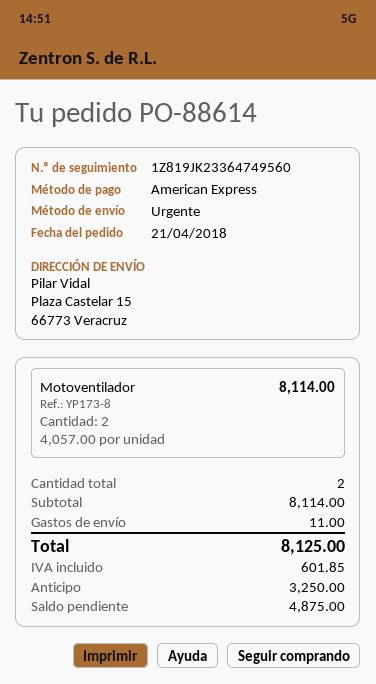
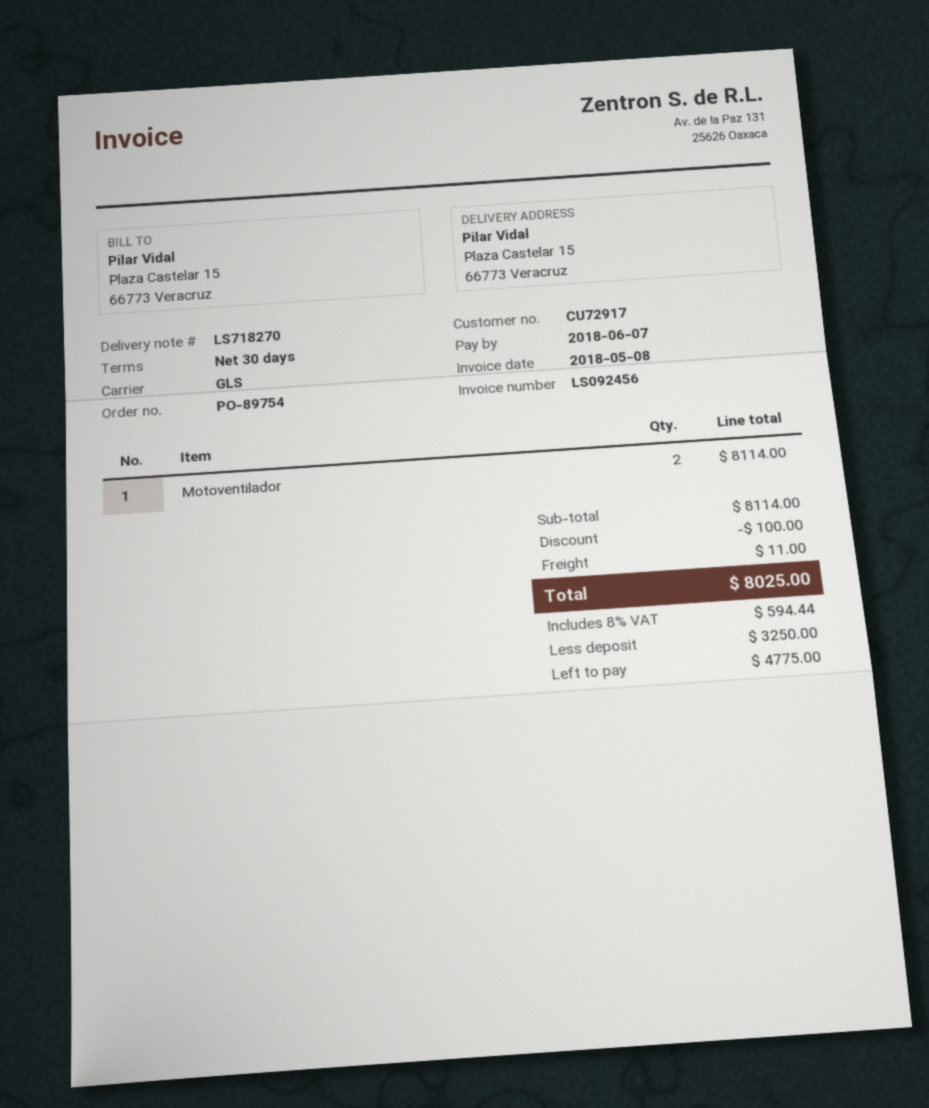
order number: PO-88614 -> PO-89754
shipping method: express -> GLS
discount: none -> 100.00
tax: 601.85 -> 594.44
total: 8125.00 -> 8025.00
balance: 4875.00 -> 4775.00

